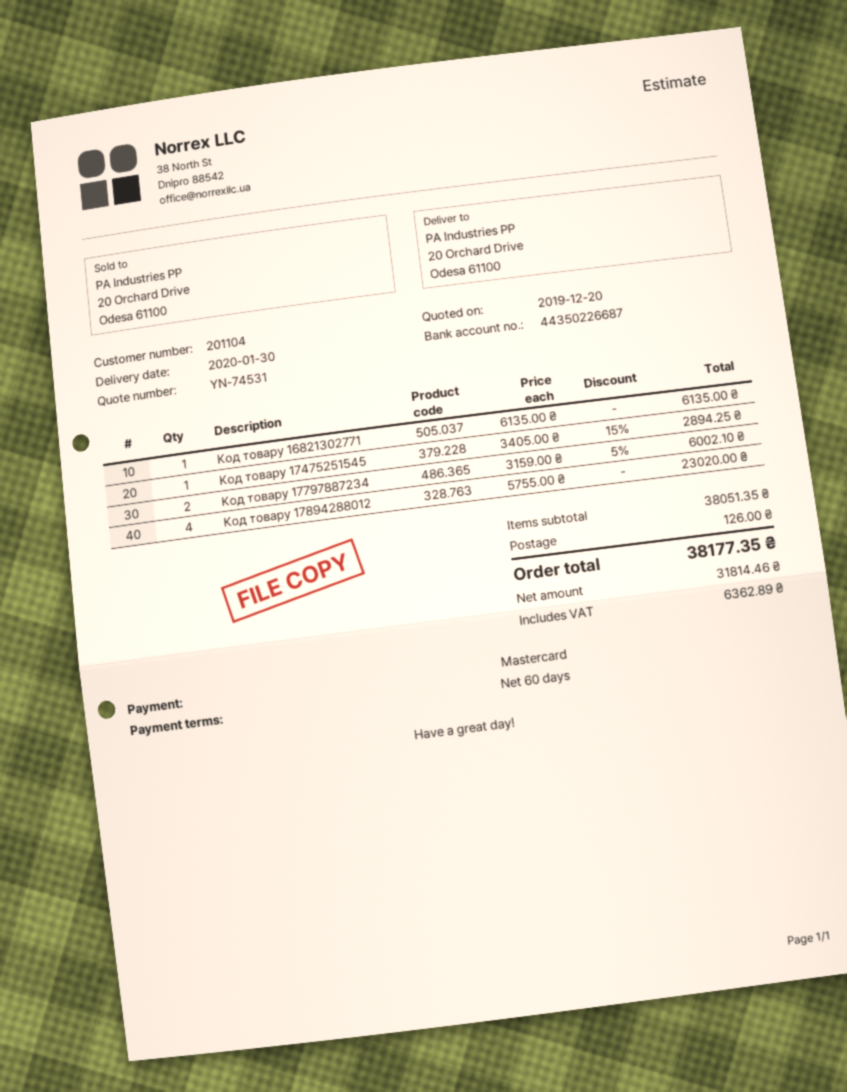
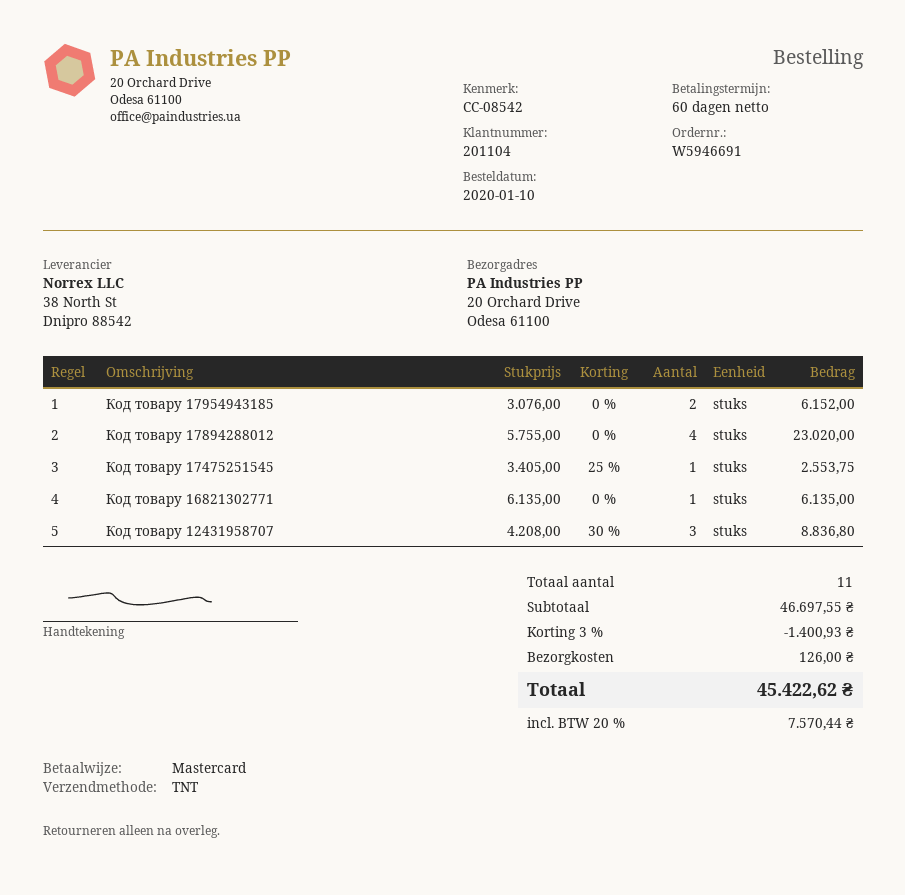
Код товару 17475251545: 1 x 3405.00 - 15% = 2894.25 -> 1 x 3405.00 - 25% = 2553.75
Код товару 17797887234: 2 x 3159.00 - 5% = 6002.10 -> none
Код товару 17954943185: none -> 2 x 3076.00 = 6152.00
Код товару 12431958707: none -> 3 x 4208.00 - 30% = 8836.80
subtotal: 38051.35 -> 46697.55
discount: none -> 3% = 1400.93
tax: 6362.89 -> 7570.44
total: 38177.35 -> 45422.62

